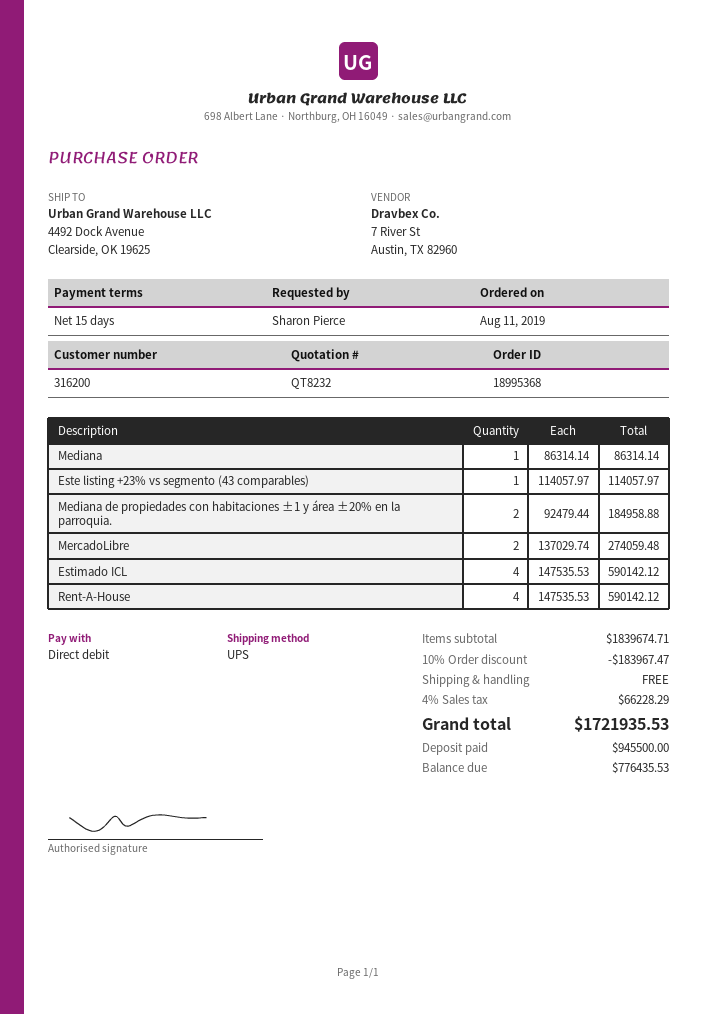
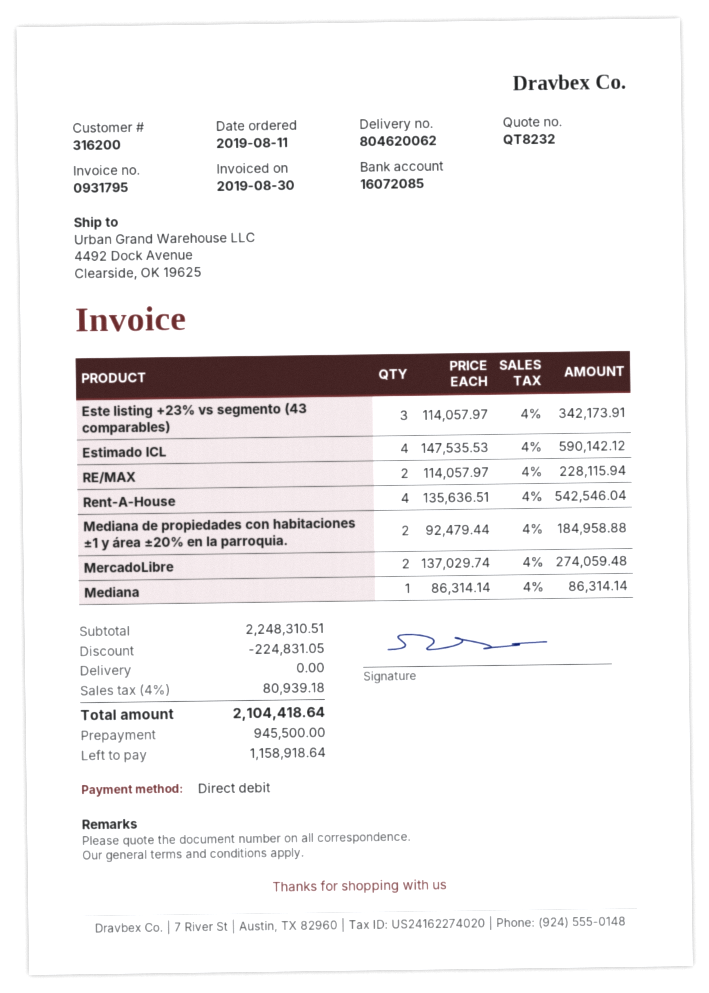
Este listing +23% vs segmento (43 comparables): 1 x 114057.97 = 114057.97 -> 3 x 114057.97 = 342173.91
Rent-A-House: 4 x 147535.53 = 590142.12 -> 4 x 135636.51 = 542546.04
RE/MAX: none -> 2 x 114057.97 = 228115.94
subtotal: 1839674.71 -> 2248310.51
discount: 183967.47 -> 224831.05
tax: 4% = 66228.29 -> 4% = 80939.18
total: 1721935.53 -> 2104418.64
balance: 776435.53 -> 1158918.64

